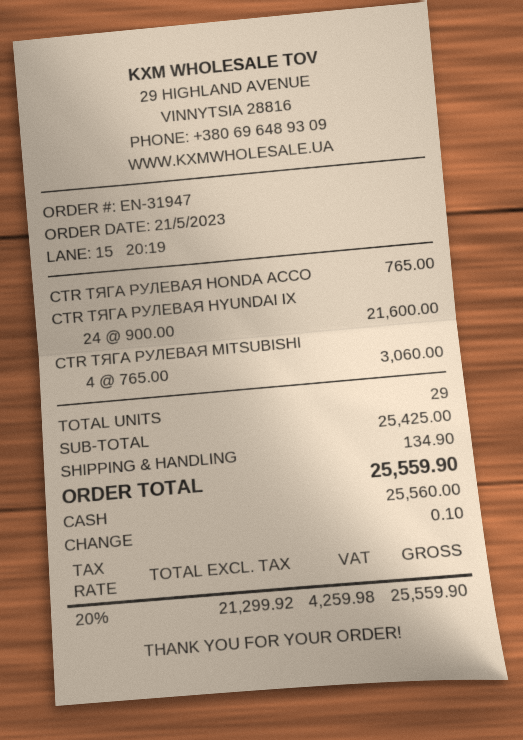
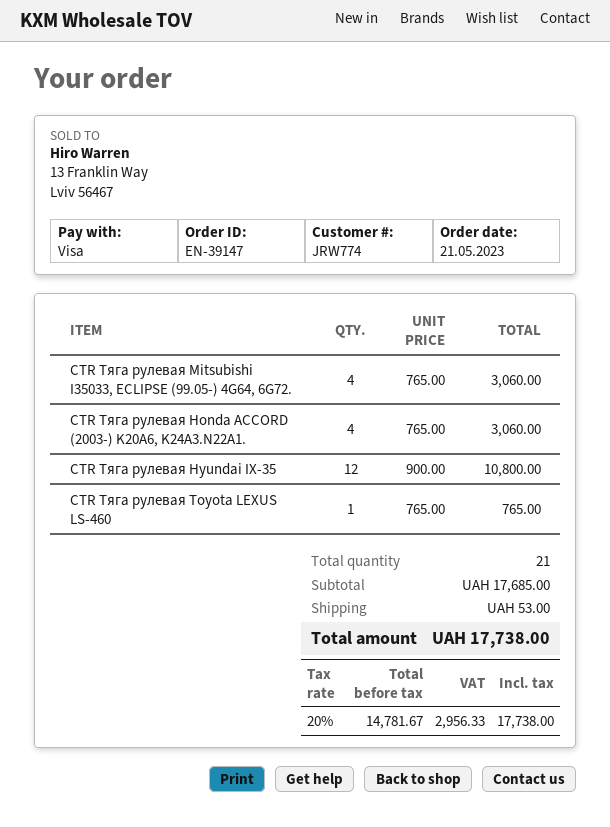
order number: EN-31947 -> EN-39147
payment method: cash -> Visa
CTR ТЯГА РУЛЕВАЯ HONDA ACCO: 1 x 765.00 = 765.00 -> 4 x 765.00 = 3060.00
CTR ТЯГА РУЛЕВАЯ HYUNDAI IX: 24 x 900.00 = 21600.00 -> 12 x 900.00 = 10800.00
CTR Тяга рулевая Toyota LEXUS LS-460: none -> 1 x 765.00 = 765.00
total quantity: 29 -> 21
subtotal: 25425.00 -> 17685.00
shipping: 134.90 -> 53.00
net: 21299.92 -> 14781.67
tax: 20% = 4259.98 -> 20% = 2956.33
total: 25559.90 -> 17738.00

